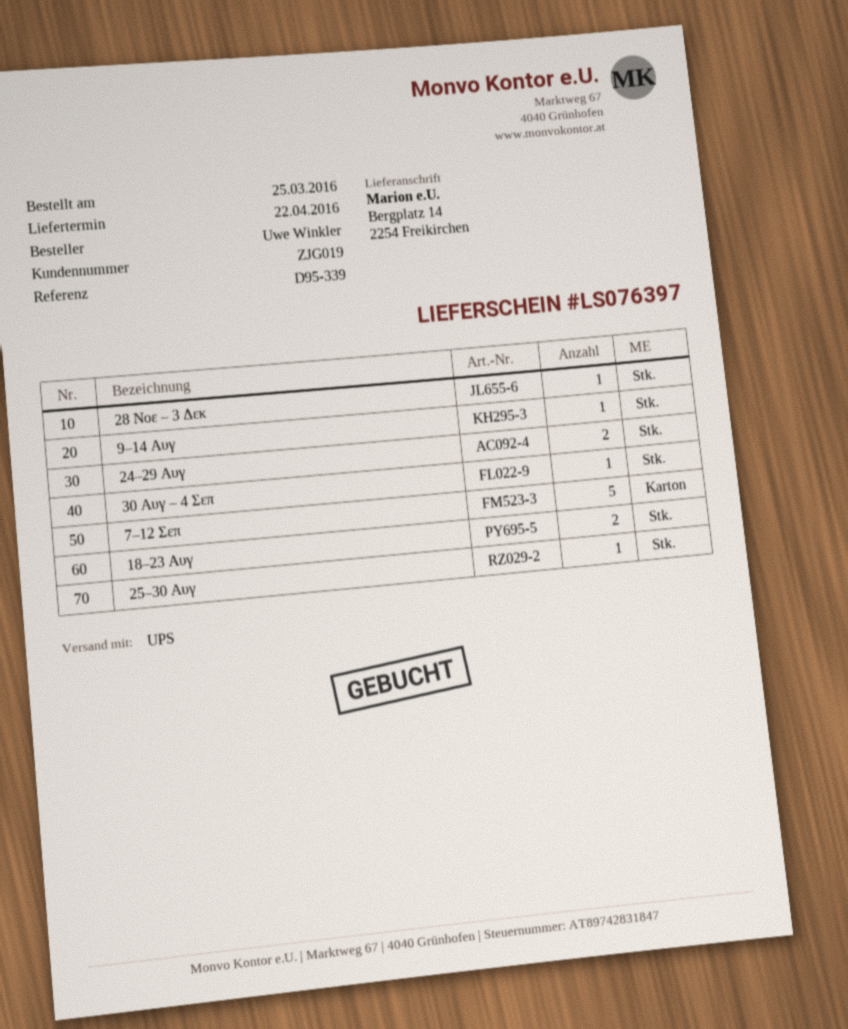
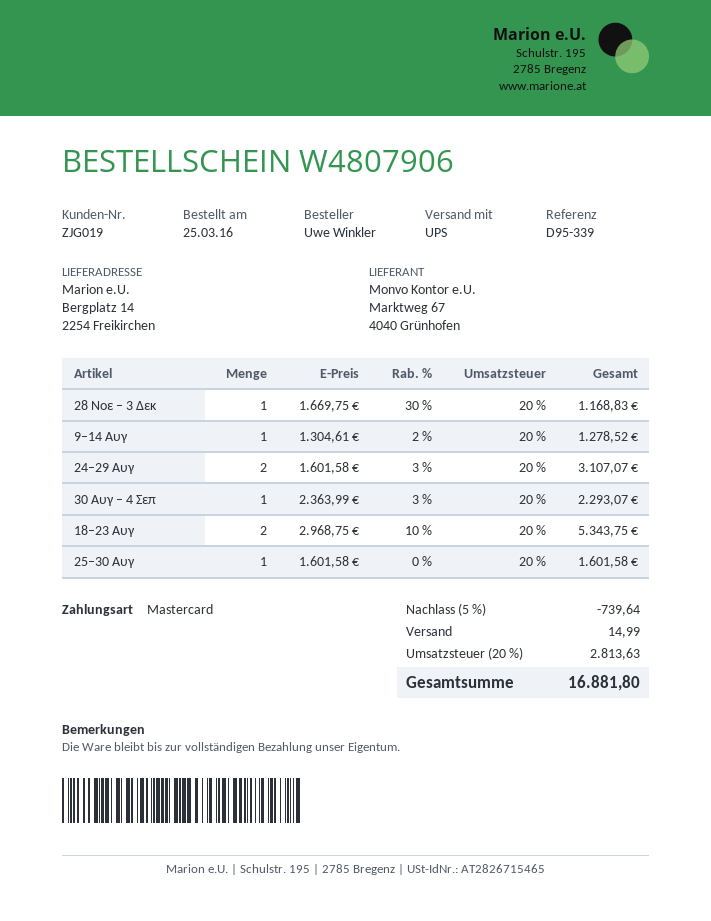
7–12 Σεπ: 5 -> none

